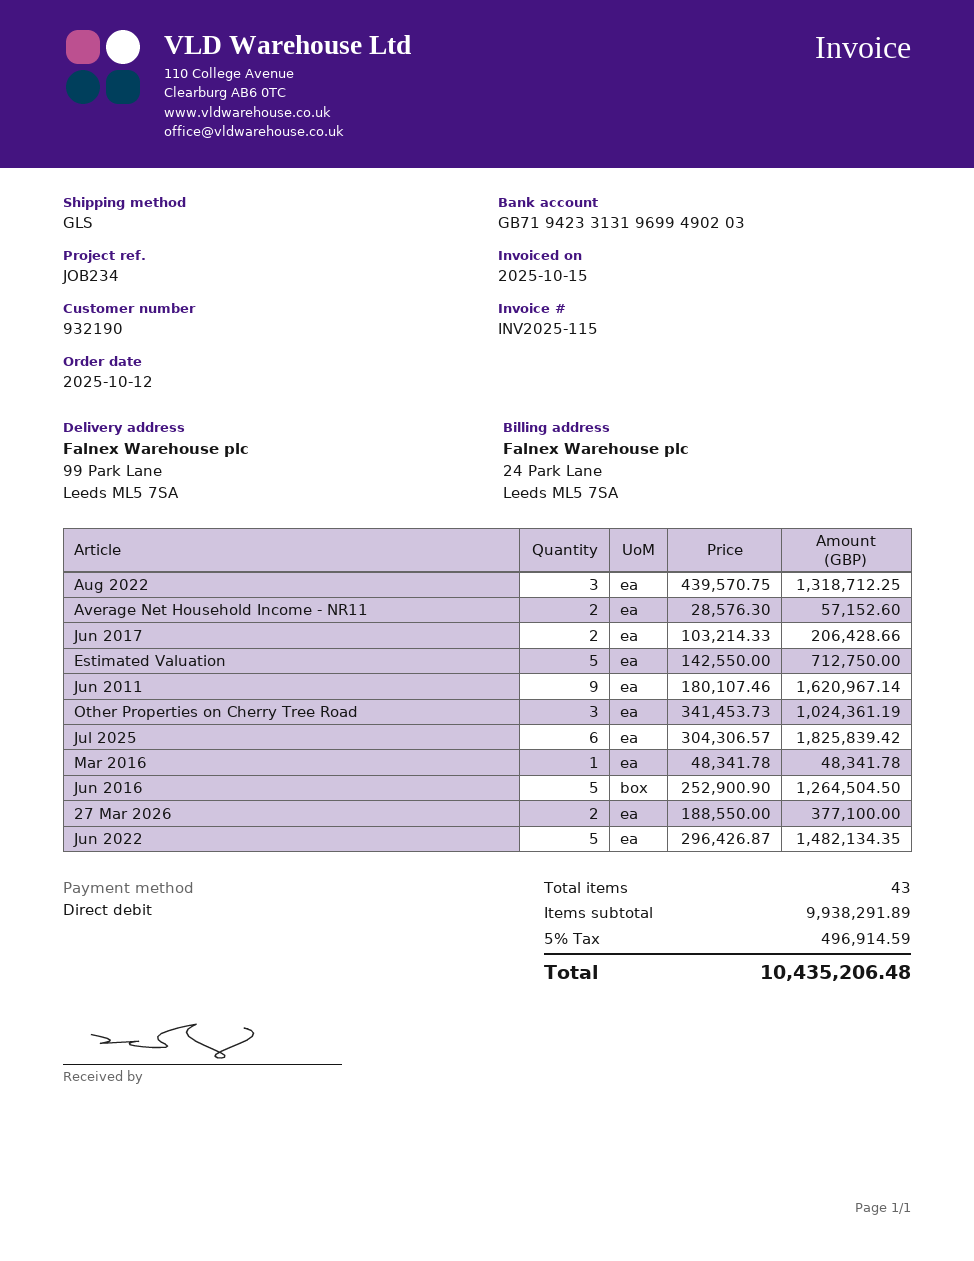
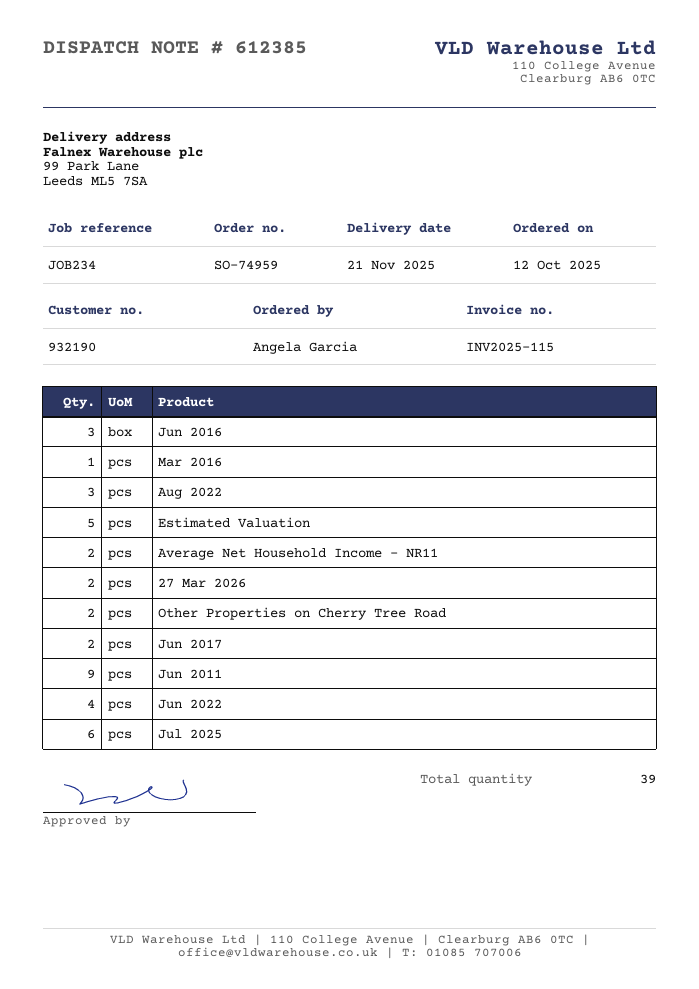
Other Properties on Cherry Tree Road: 3 -> 2
Jun 2016: 5 -> 3
Jun 2022: 5 -> 4
total quantity: 43 -> 39

